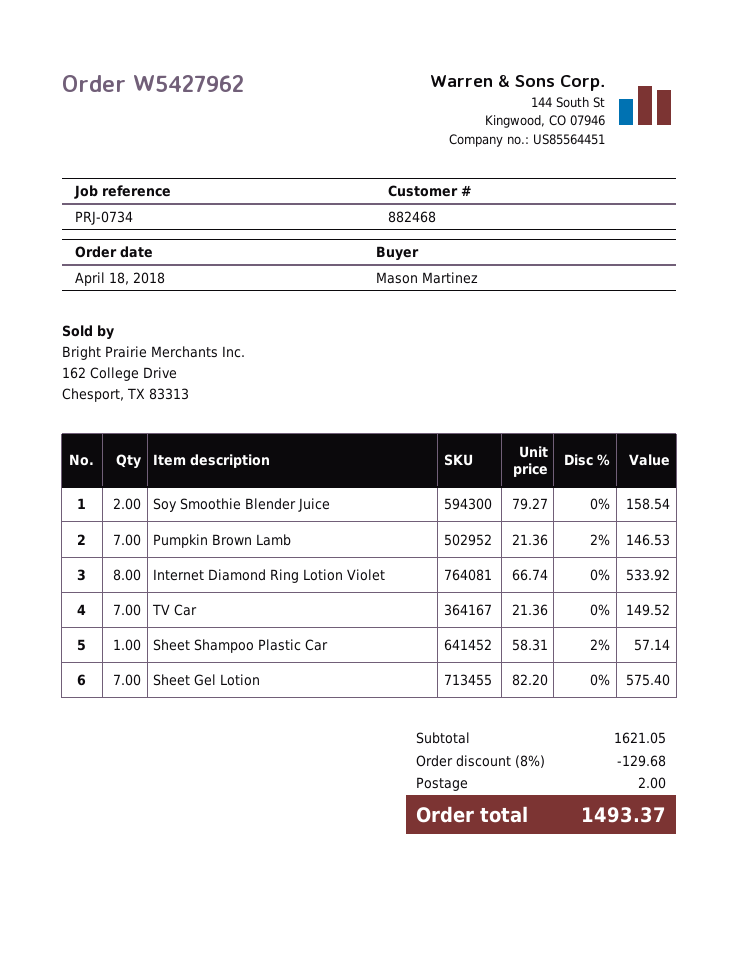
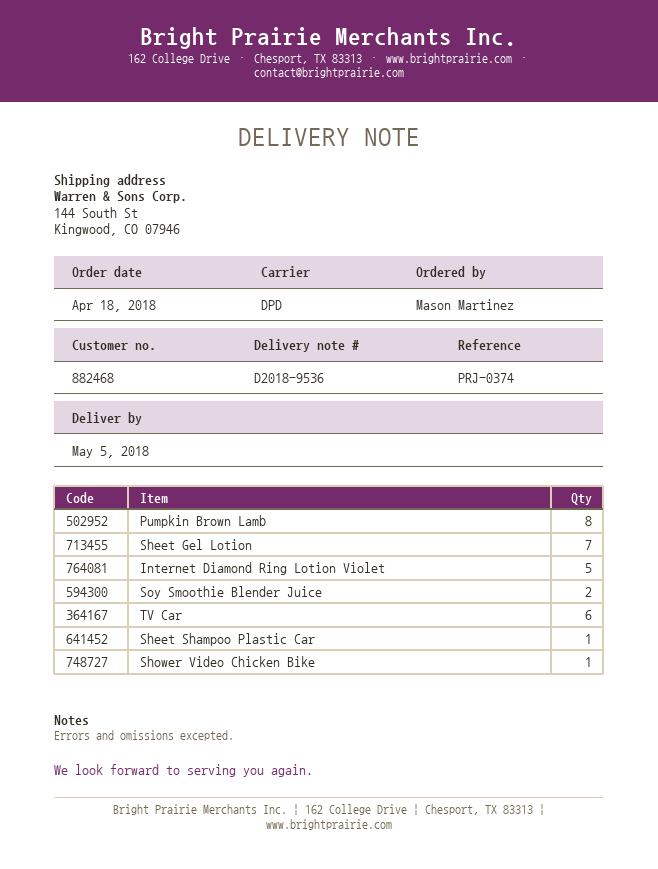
reference: PRJ-0734 -> PRJ-0374
Pumpkin Brown Lamb: 7 -> 8
Internet Diamond Ring Lotion Violet: 8 -> 5
TV Car: 7 -> 6
Shower Video Chicken Bike: none -> 1

